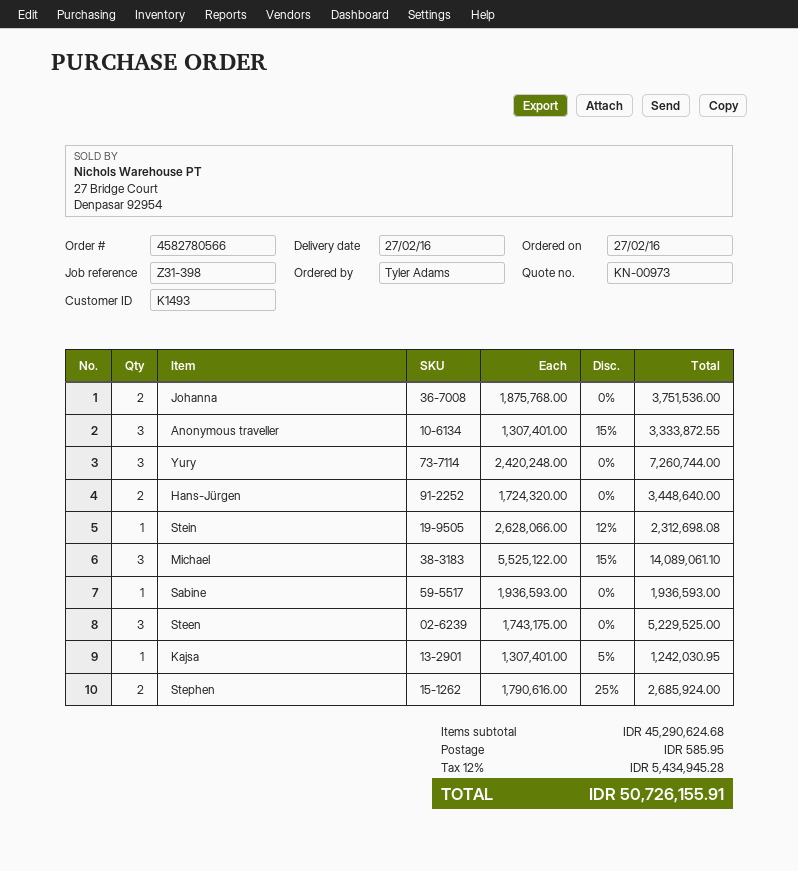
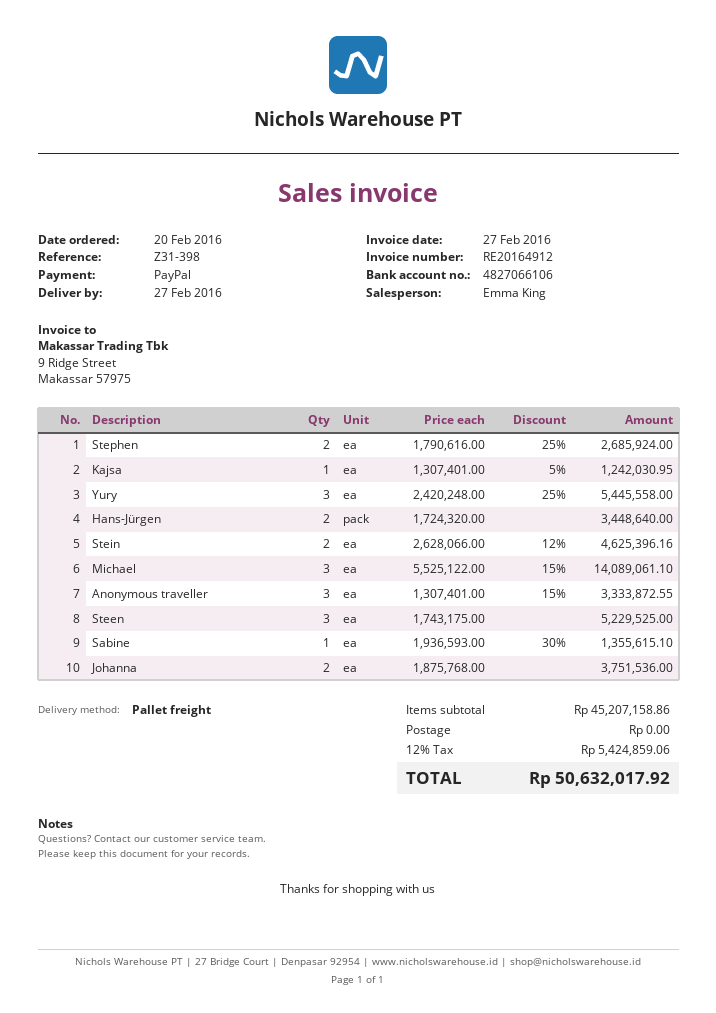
order date: 2016-02-27 -> 2016-02-20
Yury: 3 x 2420248.00 = 7260744.00 -> 3 x 2420248.00 - 25% = 5445558.00
Stein: 1 x 2628066.00 - 12% = 2312698.08 -> 2 x 2628066.00 - 12% = 4625396.16
Sabine: 1 x 1936593.00 = 1936593.00 -> 1 x 1936593.00 - 30% = 1355615.10
subtotal: 45290624.68 -> 45207158.86
shipping: 585.95 -> 0.00
tax: 12% = 5434945.28 -> 12% = 5424859.06
total: 50726155.91 -> 50632017.92

